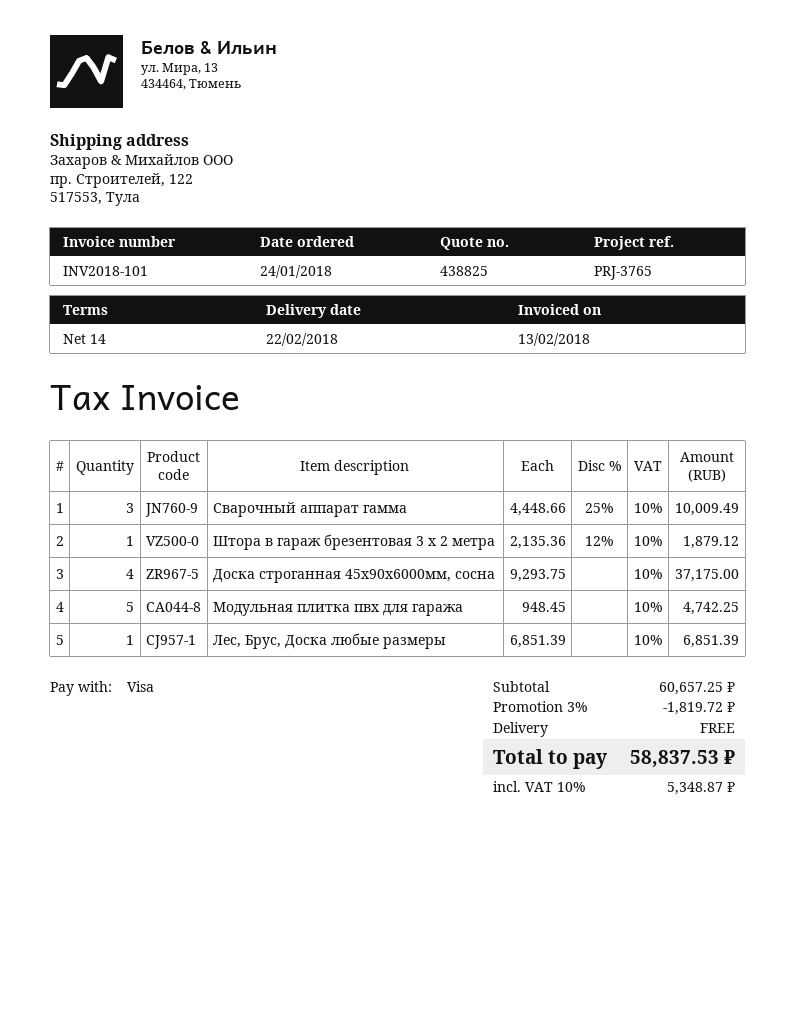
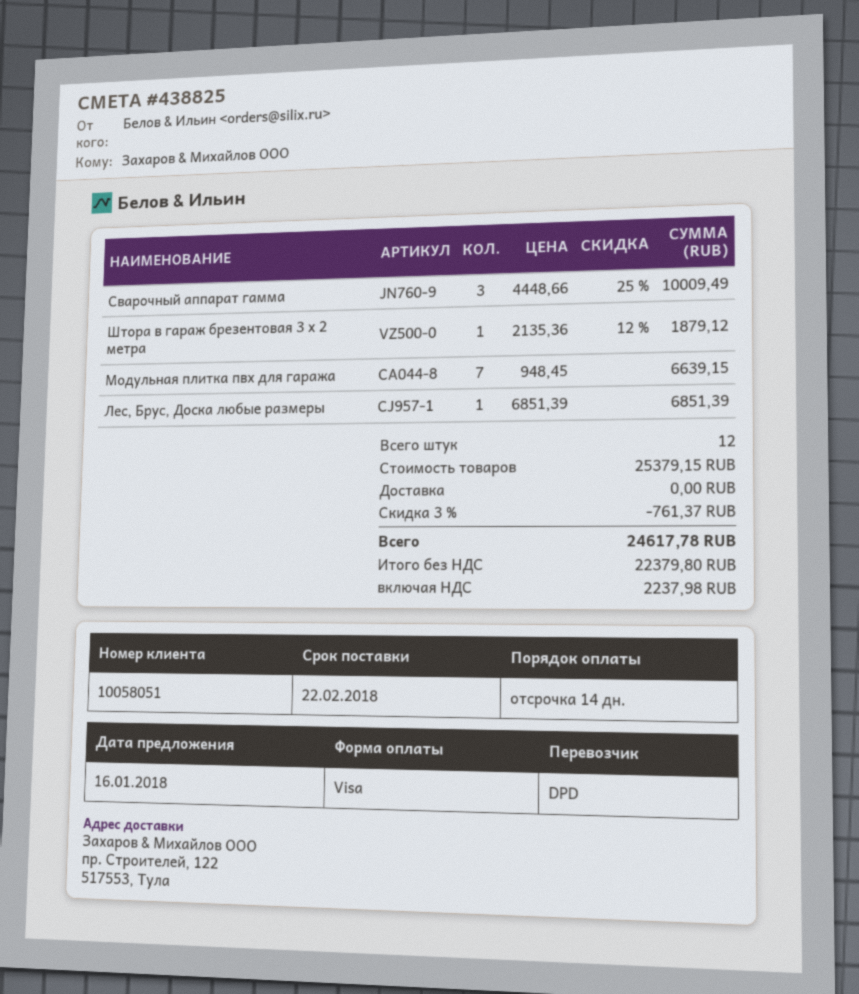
Доска строганная 45х90х6000мм, сосна: 4 x 9293.75 = 37175.00 -> none
Модульная плитка пвх для гаража: 5 x 948.45 = 4742.25 -> 7 x 948.45 = 6639.15
subtotal: 60657.25 -> 25379.15
discount: 3% = 1819.72 -> 3% = 761.37
tax: 5348.87 -> 2237.98
total: 58837.53 -> 24617.78

